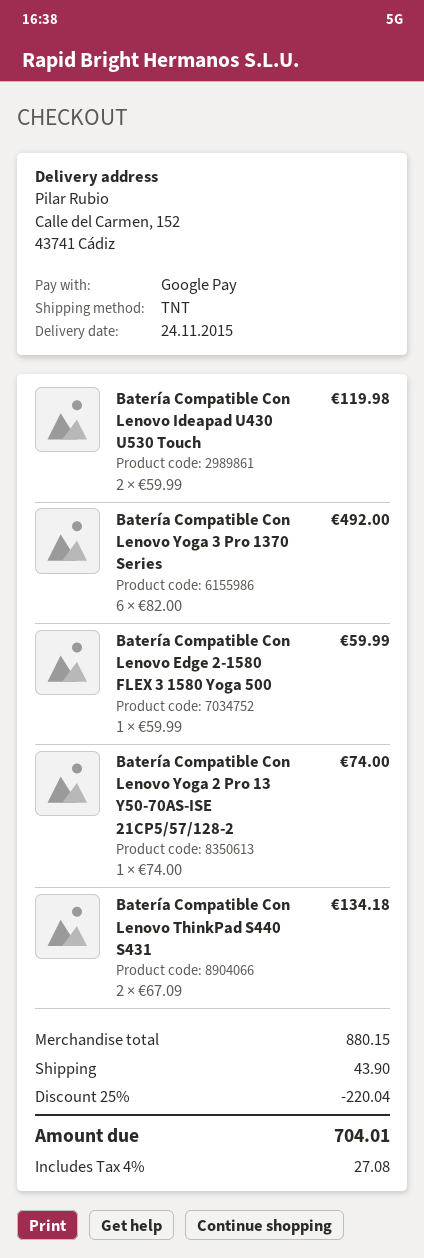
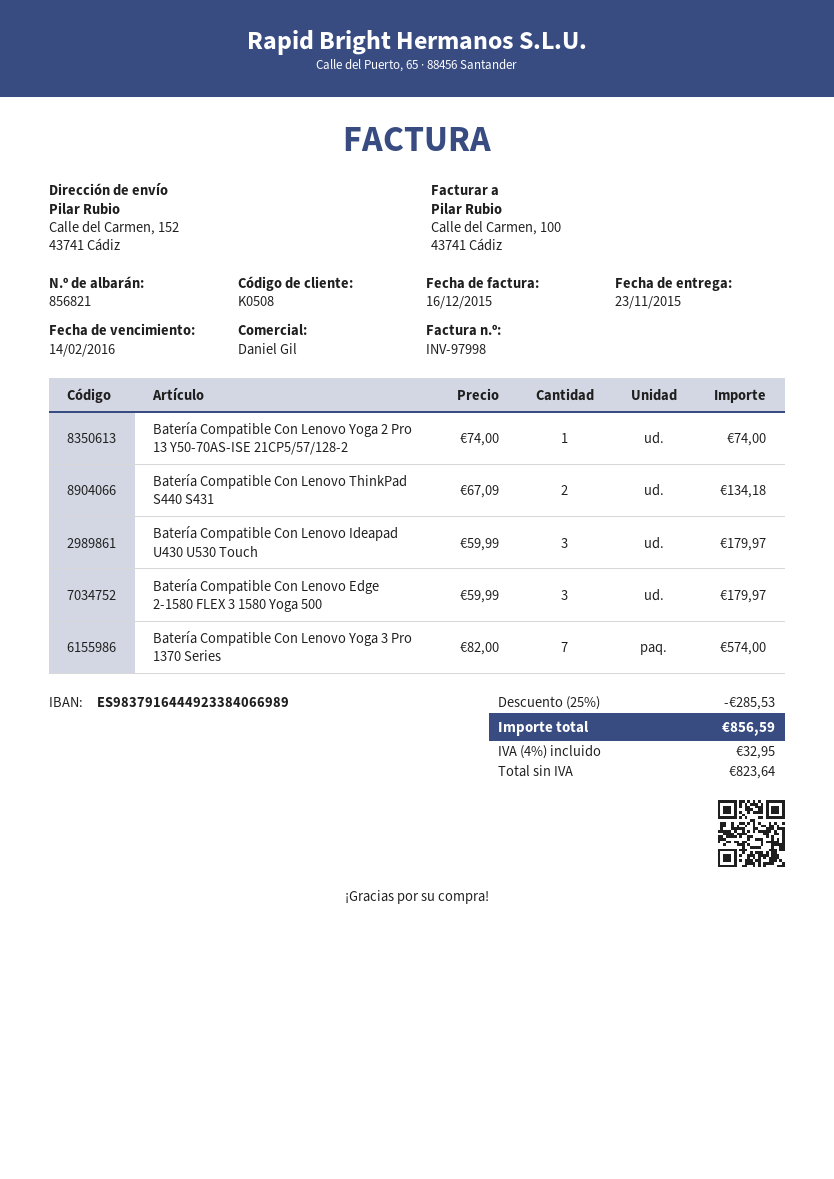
delivery date: 2015-11-24 -> 2015-11-23
Batería Compatible Con Lenovo Ideapad U430 U530 Touch: 2 x 59.99 = 119.98 -> 3 x 59.99 = 179.97
Batería Compatible Con Lenovo Yoga 3 Pro 1370 Series: 6 x 82.00 = 492.00 -> 7 x 82.00 = 574.00
Batería Compatible Con Lenovo Edge 2-1580 FLEX 3 1580 Yoga 500: 1 x 59.99 = 59.99 -> 3 x 59.99 = 179.97
discount: 25% = 220.04 -> 25% = 285.53
shipping: 43.90 -> none
tax: 4% = 27.08 -> 4% = 32.95
total: 704.01 -> 856.59

